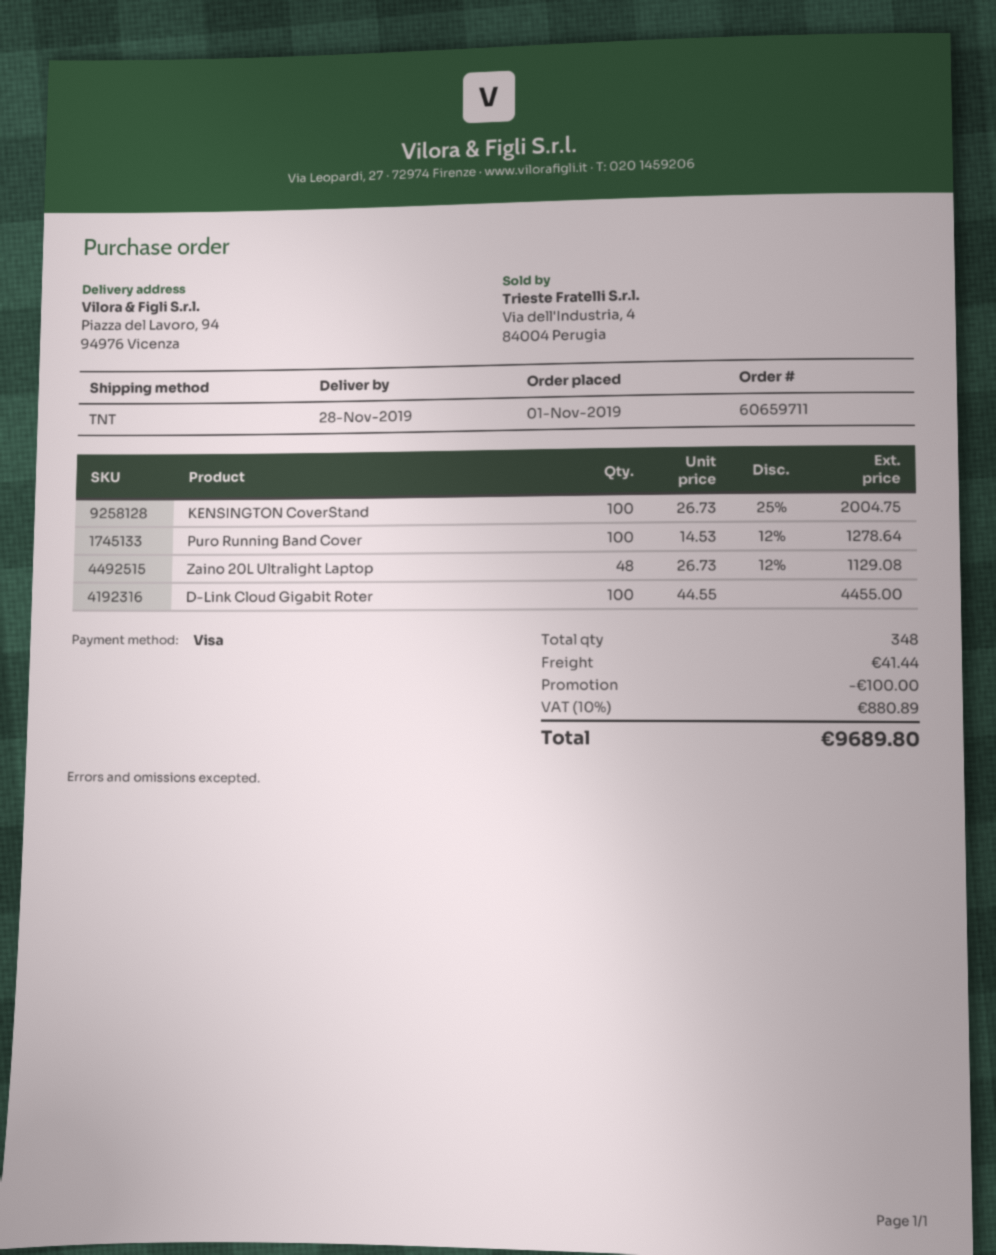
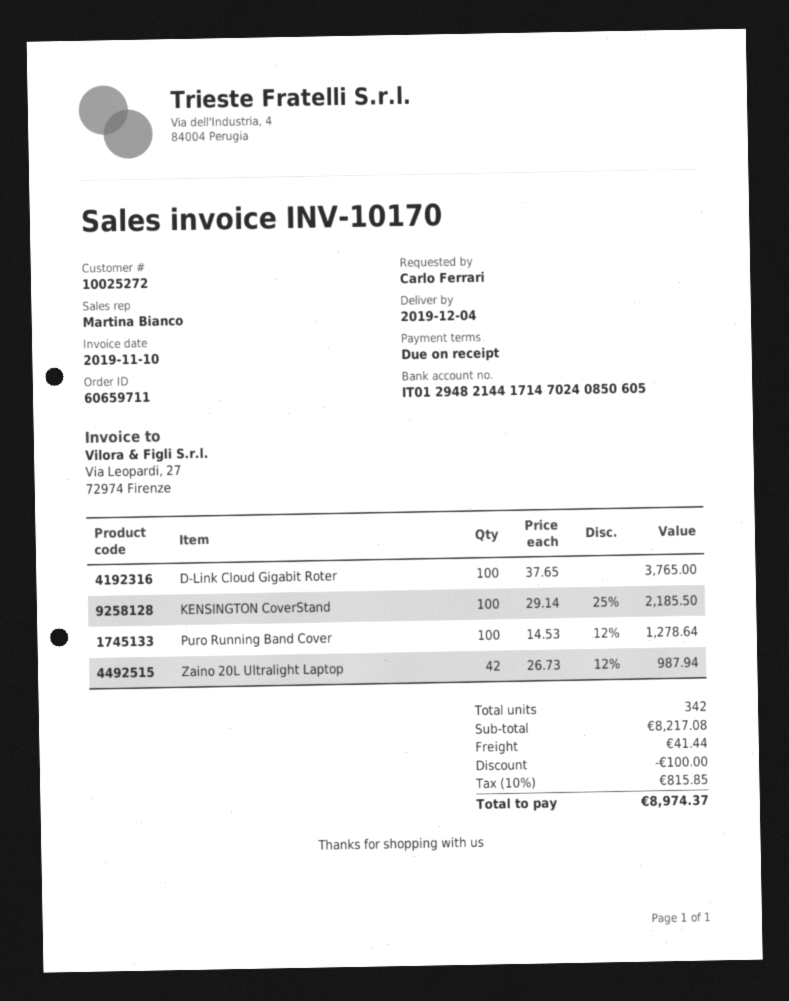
delivery date: 2019-11-28 -> 2019-12-04
KENSINGTON CoverStand: 100 x 26.73 - 25% = 2004.75 -> 100 x 29.14 - 25% = 2185.50
Zaino 20L Ultralight Laptop: 48 x 26.73 - 12% = 1129.08 -> 42 x 26.73 - 12% = 987.94
D-Link Cloud Gigabit Roter: 100 x 44.55 = 4455.00 -> 100 x 37.65 = 3765.00
total quantity: 348 -> 342
tax: 10% = 880.89 -> 10% = 815.85
total: 9689.80 -> 8974.37

